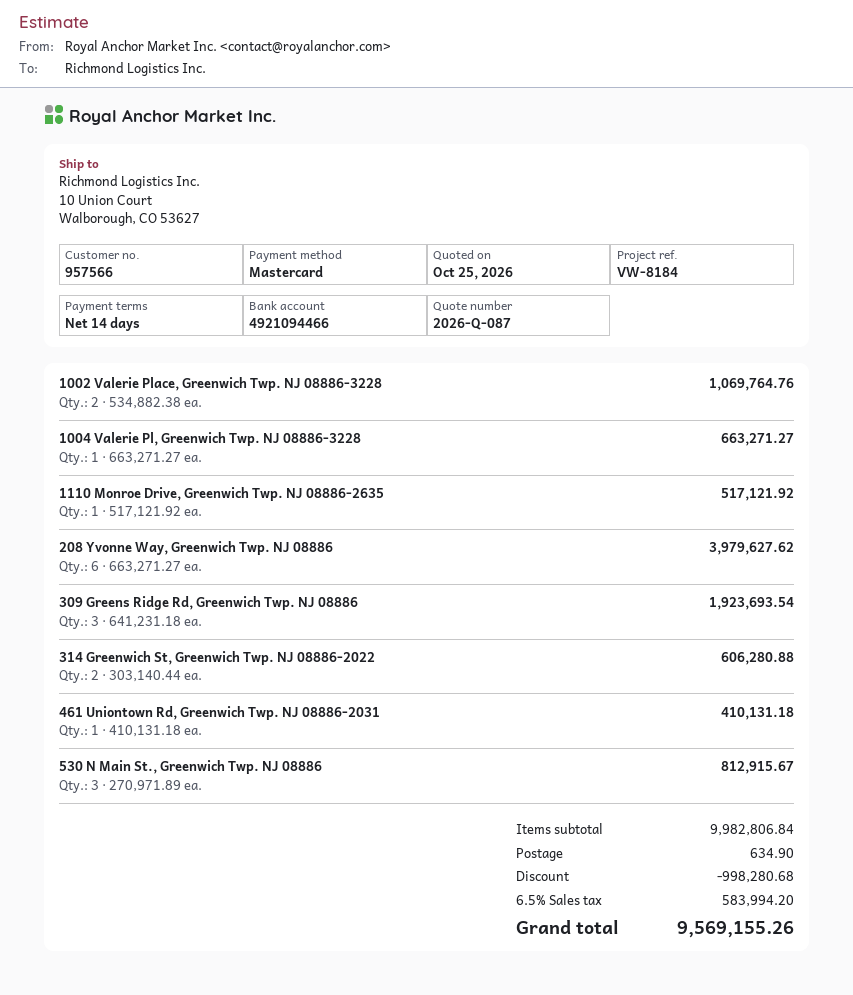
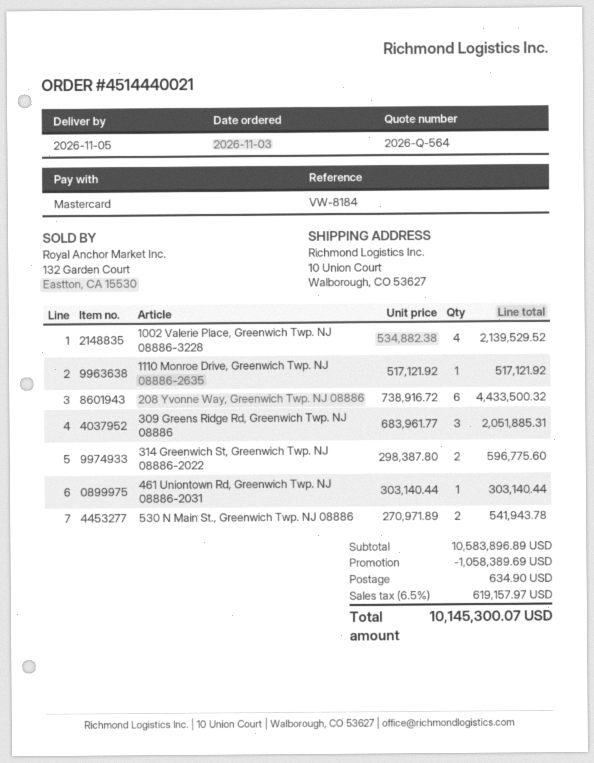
quote number: 2026-Q-087 -> 2026-Q-564
1002 Valerie Place, Greenwich Twp. NJ 08886-3228: 2 x 534882.38 = 1069764.76 -> 4 x 534882.38 = 2139529.52
1004 Valerie Pl, Greenwich Twp. NJ 08886-3228: 1 x 663271.27 = 663271.27 -> none
208 Yvonne Way, Greenwich Twp. NJ 08886: 6 x 663271.27 = 3979627.62 -> 6 x 738916.72 = 4433500.32
309 Greens Ridge Rd, Greenwich Twp. NJ 08886: 3 x 641231.18 = 1923693.54 -> 3 x 683961.77 = 2051885.31
314 Greenwich St, Greenwich Twp. NJ 08886-2022: 2 x 303140.44 = 606280.88 -> 2 x 298387.80 = 596775.60
461 Uniontown Rd, Greenwich Twp. NJ 08886-2031: 1 x 410131.18 = 410131.18 -> 1 x 303140.44 = 303140.44
530 N Main St., Greenwich Twp. NJ 08886: 3 x 270971.89 = 812915.67 -> 2 x 270971.89 = 541943.78
subtotal: 9982806.84 -> 10583896.89
discount: 998280.68 -> 1058389.69
tax: 6.5% = 583994.20 -> 6.5% = 619157.97
total: 9569155.26 -> 10145300.07

